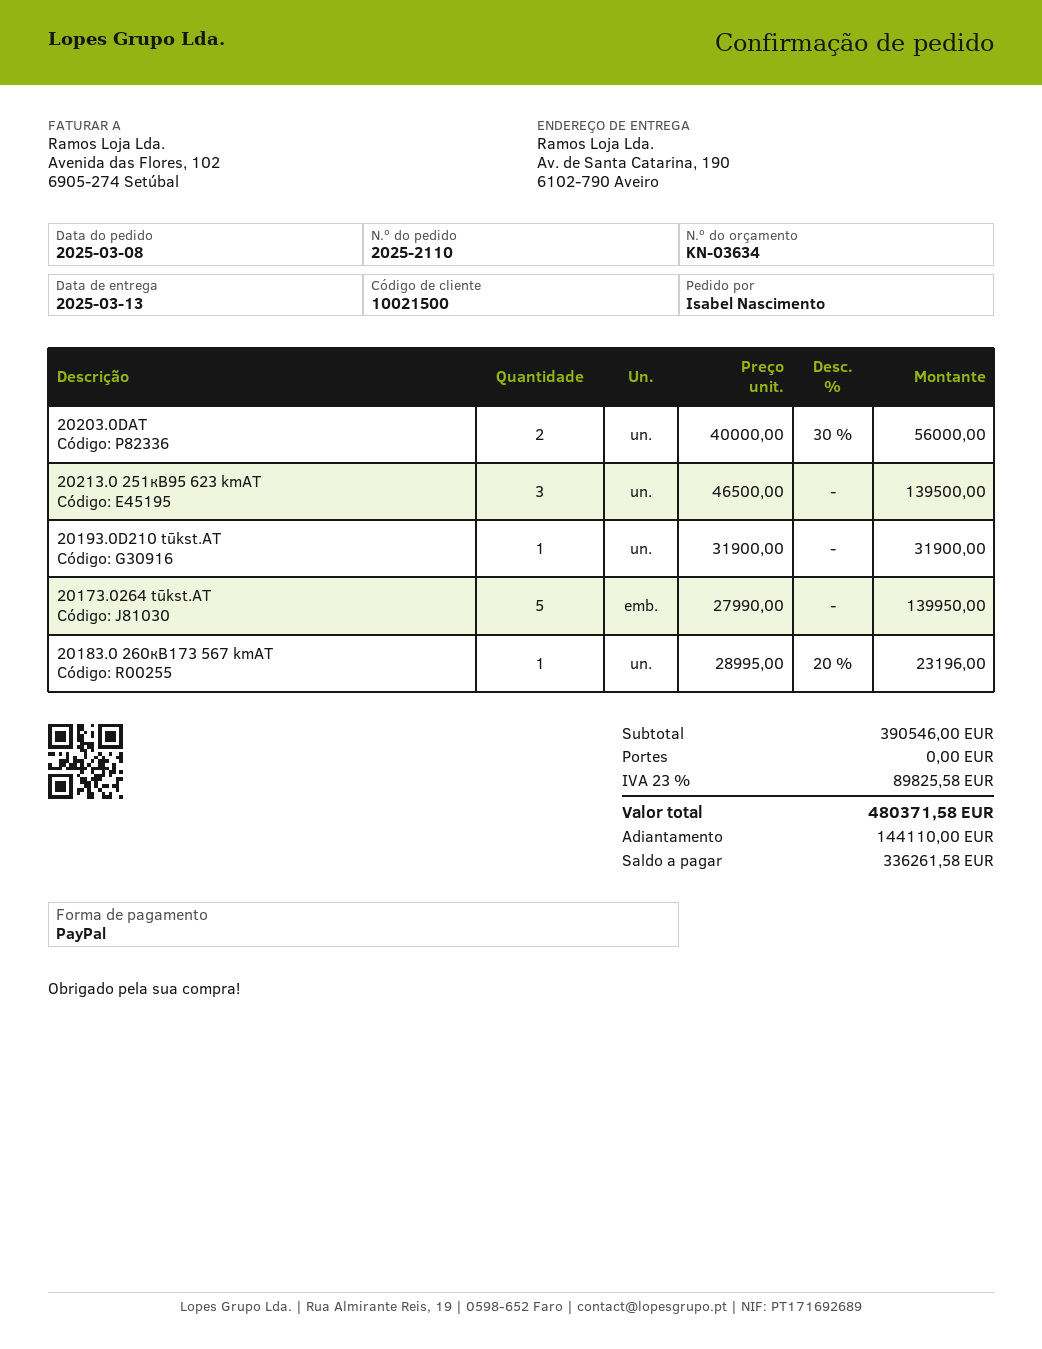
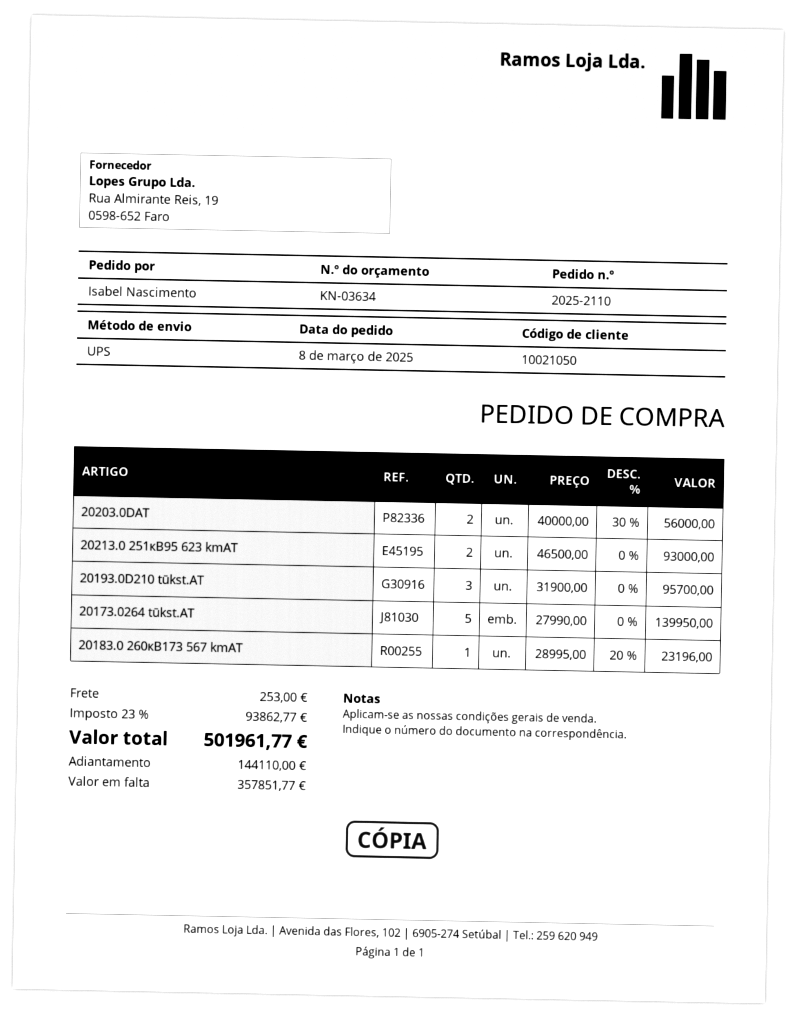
customer number: 10021500 -> 10021050
20213.0 251кВ95 623 kmAT: 3 x 46500.00 = 139500.00 -> 2 x 46500.00 = 93000.00
20193.0D210 tūkst.AT: 1 x 31900.00 = 31900.00 -> 3 x 31900.00 = 95700.00
shipping: 0.00 -> 253.00
tax: 23% = 89825.58 -> 23% = 93862.77
total: 480371.58 -> 501961.77
balance: 336261.58 -> 357851.77

